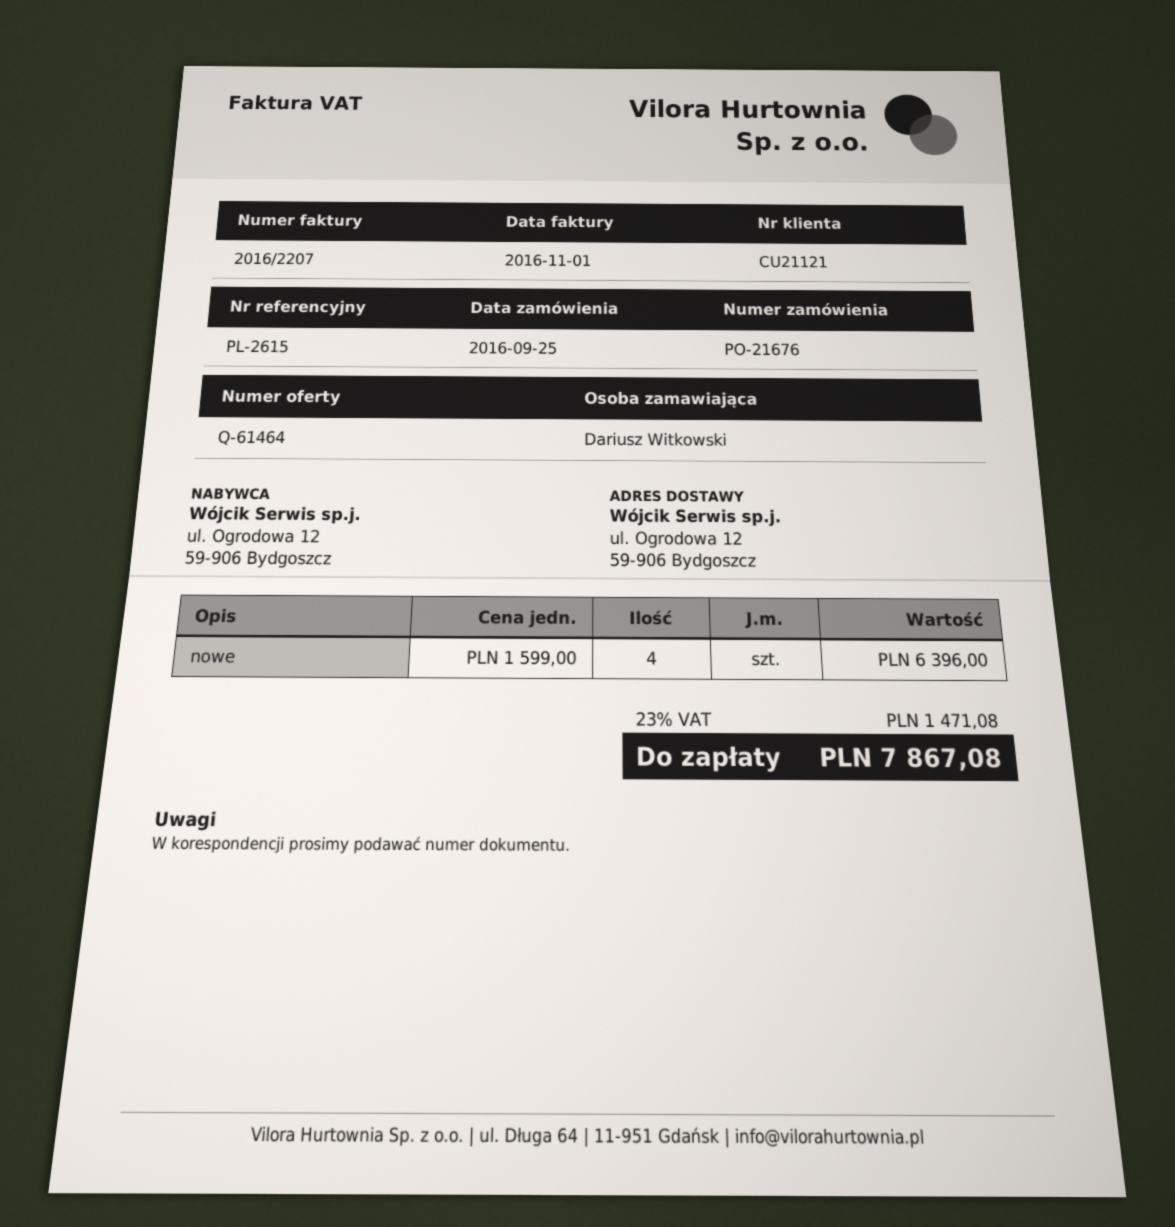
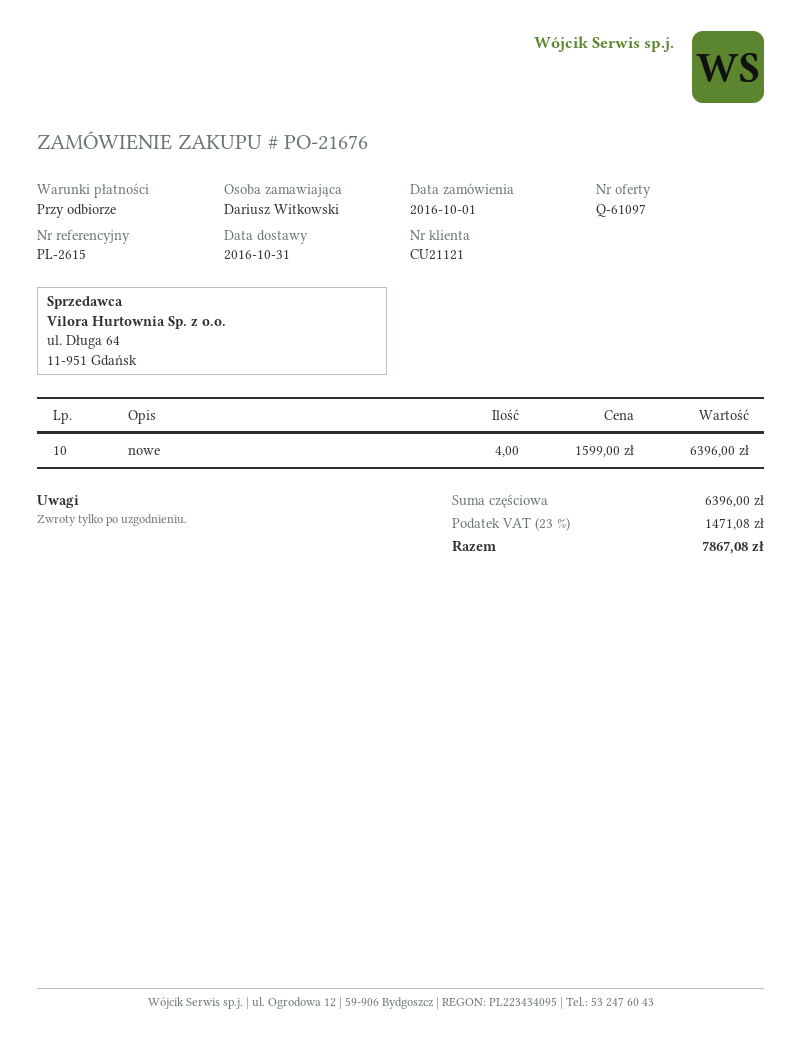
quote number: Q-61464 -> Q-61097
order date: 2016-09-25 -> 2016-10-01

